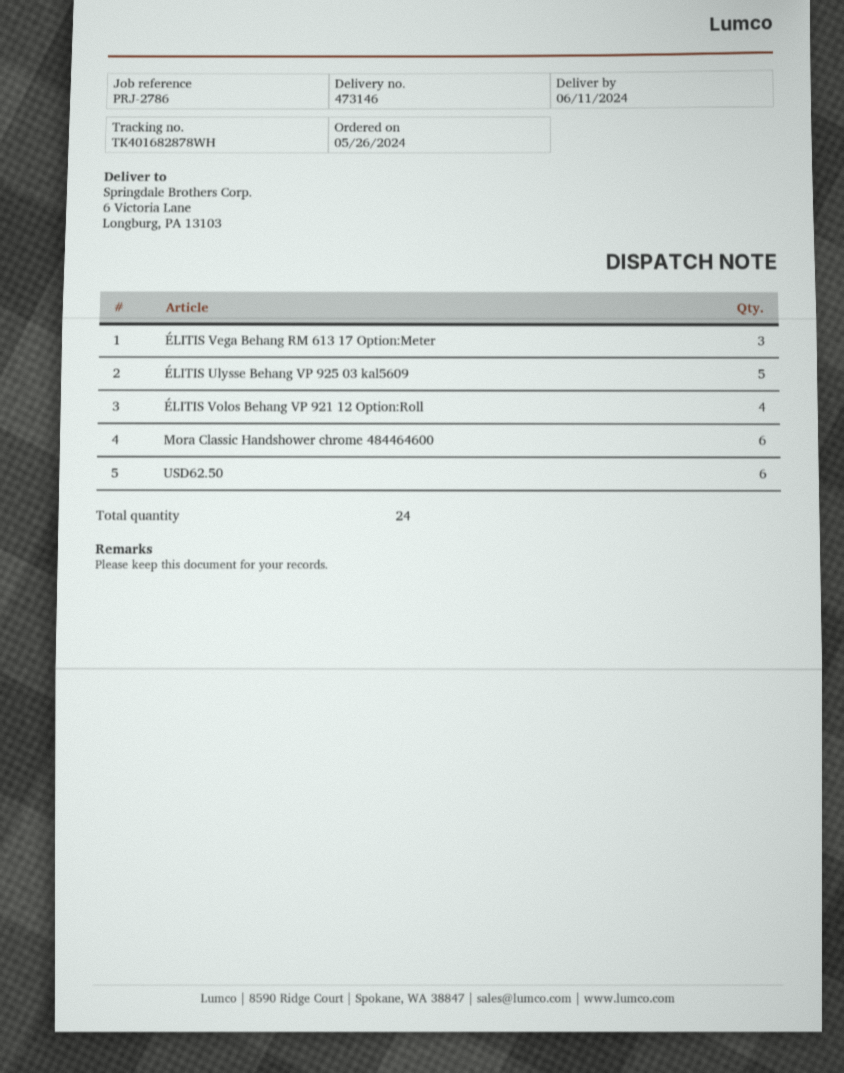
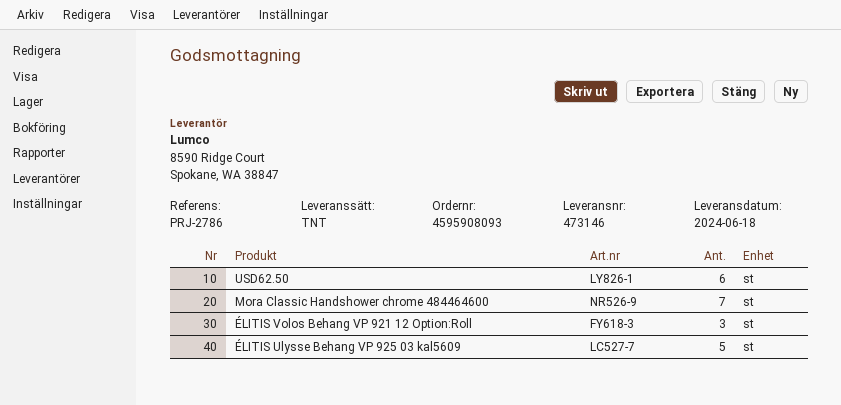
delivery date: 2024-06-11 -> 2024-06-18
ÉLITIS Vega Behang RM 613 17 Option:Meter: 3 -> none
ÉLITIS Volos Behang VP 921 12 Option:Roll: 4 -> 3
Mora Classic Handshower chrome 484464600: 6 -> 7

